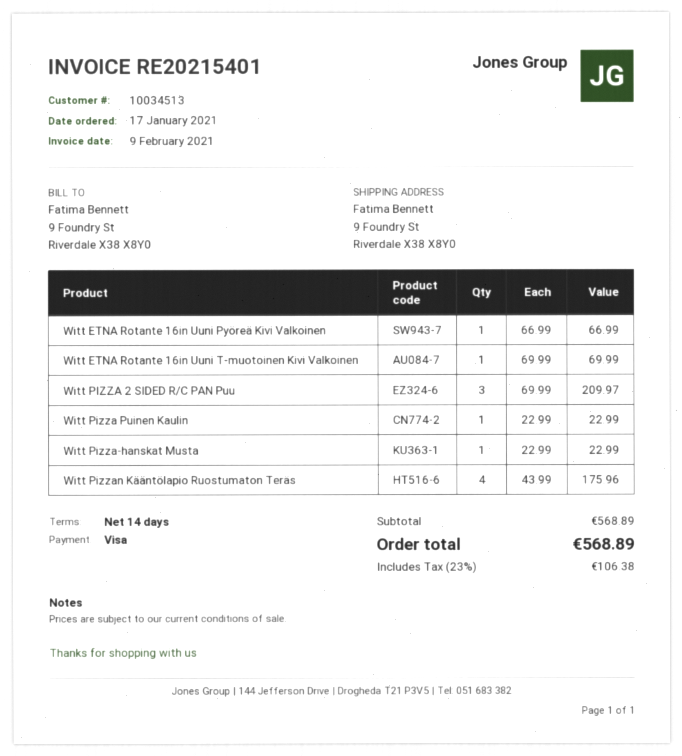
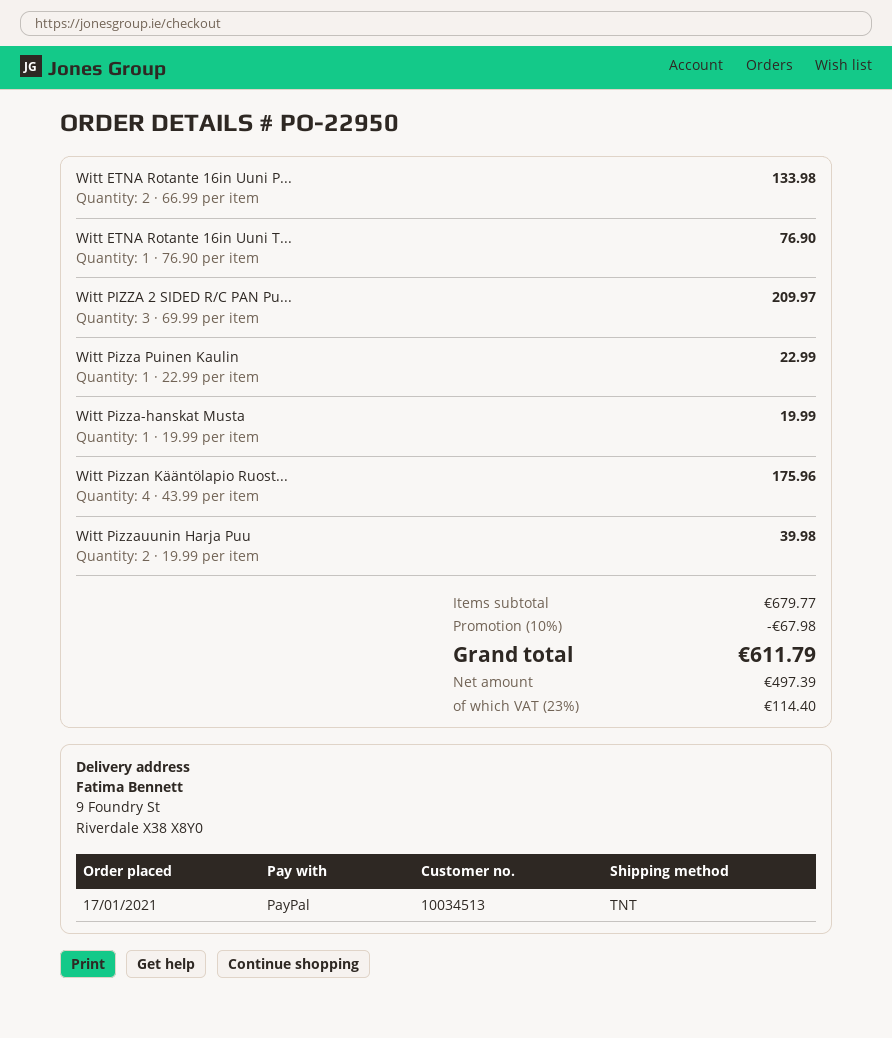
payment method: Visa -> PayPal
Witt ETNA Rotante 16in Uuni Pyöreä Kivi Valkoinen: 1 x 66.99 = 66.99 -> 2 x 66.99 = 133.98
Witt ETNA Rotante 16in Uuni T-muotoinen Kivi Valkoinen: 1 x 69.99 = 69.99 -> 1 x 76.90 = 76.90
Witt Pizza-hanskat Musta: 1 x 22.99 = 22.99 -> 1 x 19.99 = 19.99
Witt Pizzauunin Harja Puu: none -> 2 x 19.99 = 39.98
subtotal: 568.89 -> 679.77
discount: none -> 10% = 67.98
tax: 23% = 106.38 -> 23% = 114.40
total: 568.89 -> 611.79

